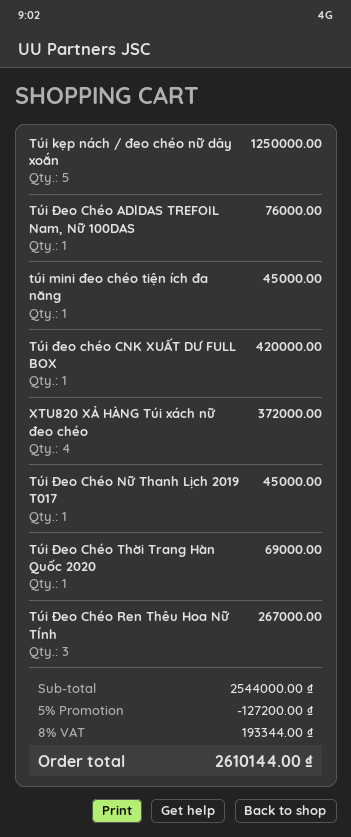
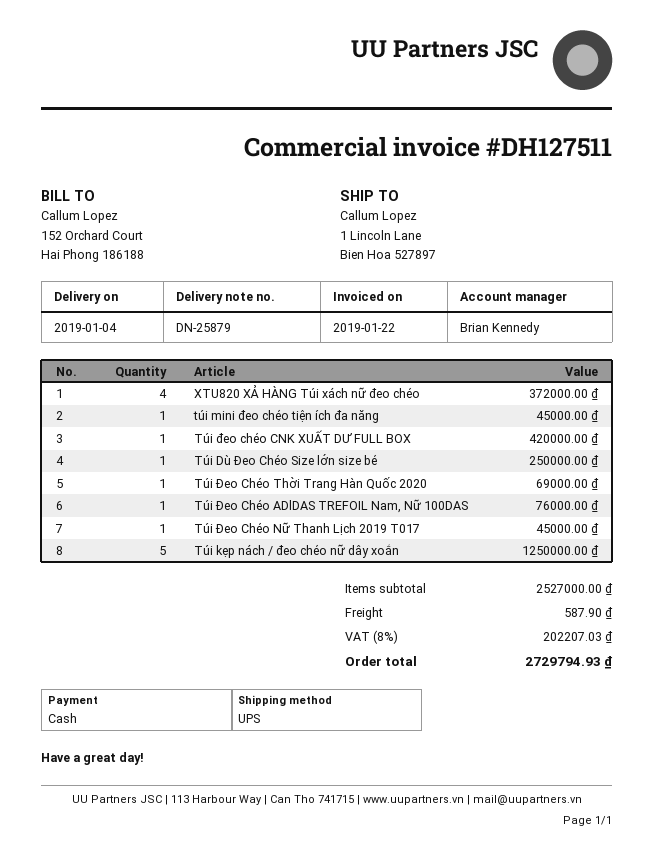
Túi Đeo Chéo Ren Thêu Hoa Nữ TÍnh: 3 for 267000.00 -> none
Túi Dù Đeo Chéo Size lớn size bé: none -> 1 for 250000.00
subtotal: 2544000.00 -> 2527000.00
discount: 5% = 127200.00 -> none
shipping: none -> 587.90
tax: 8% = 193344.00 -> 8% = 202207.03
total: 2610144.00 -> 2729794.93

